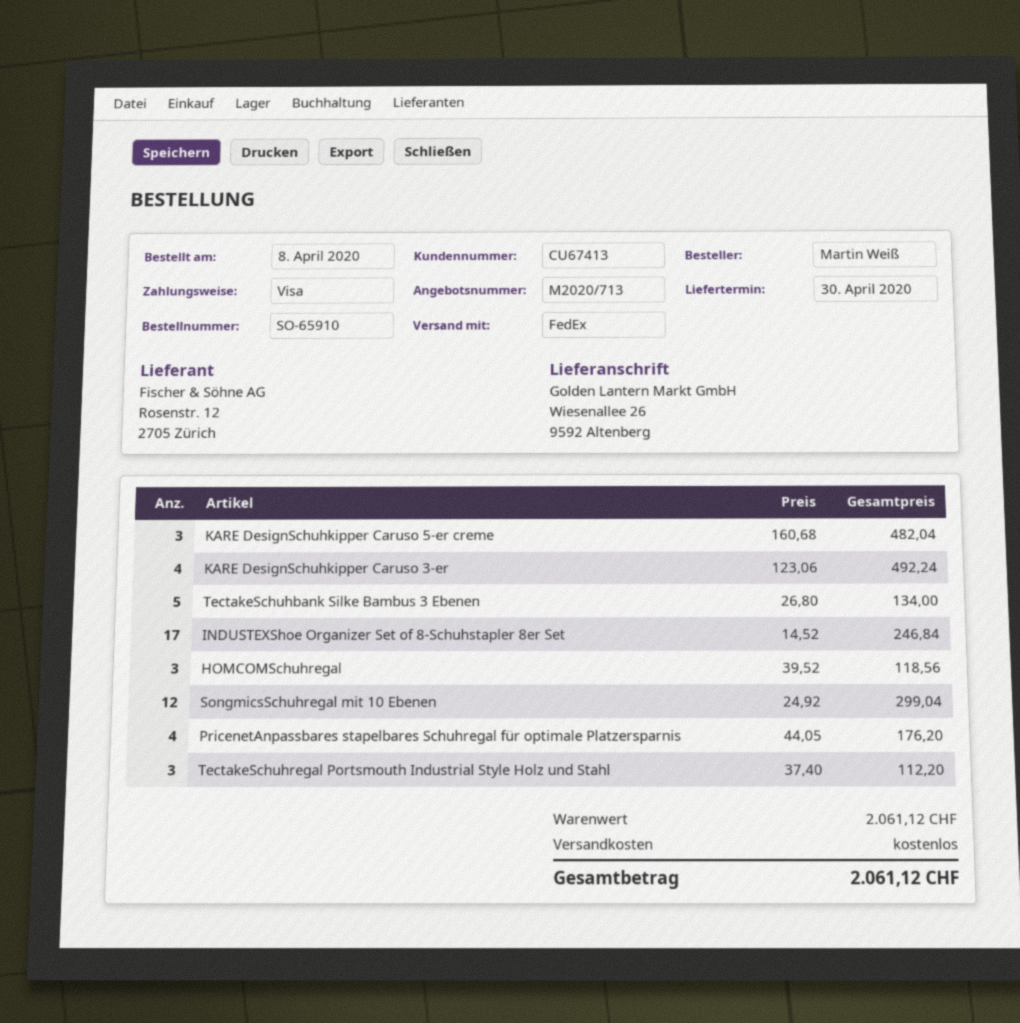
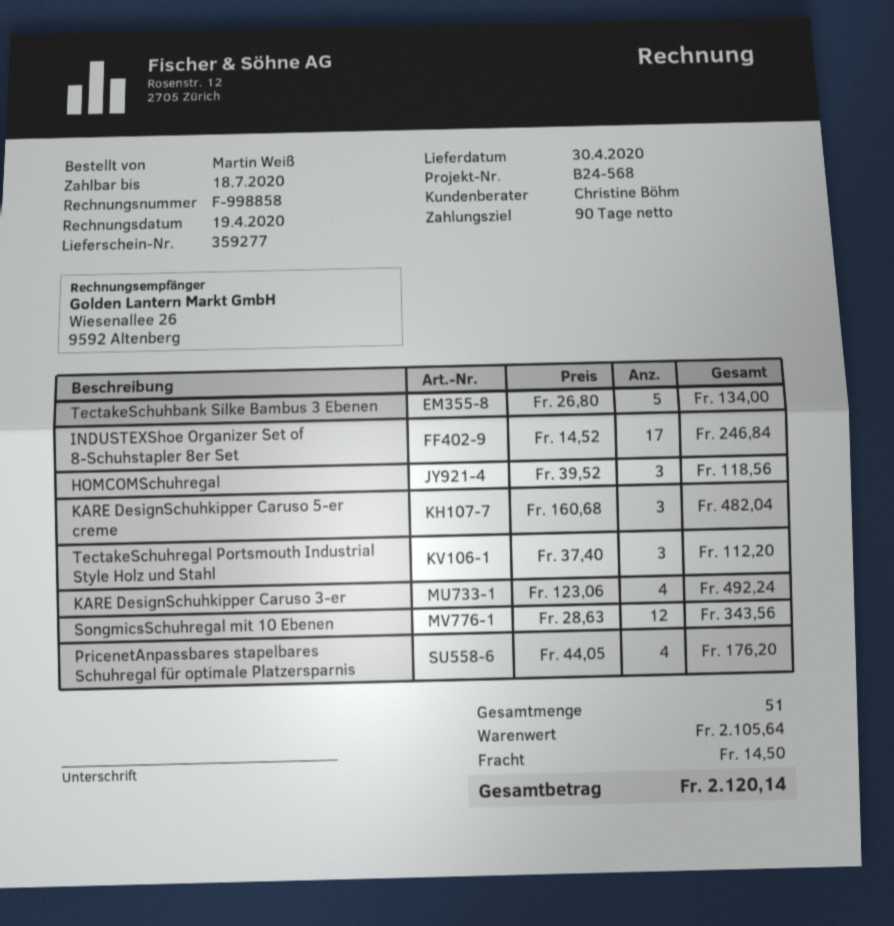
SongmicsSchuhregal mit 10 Ebenen: 12 x 24.92 = 299.04 -> 12 x 28.63 = 343.56
subtotal: 2061.12 -> 2105.64
shipping: 0.00 -> 14.50
total: 2061.12 -> 2120.14

